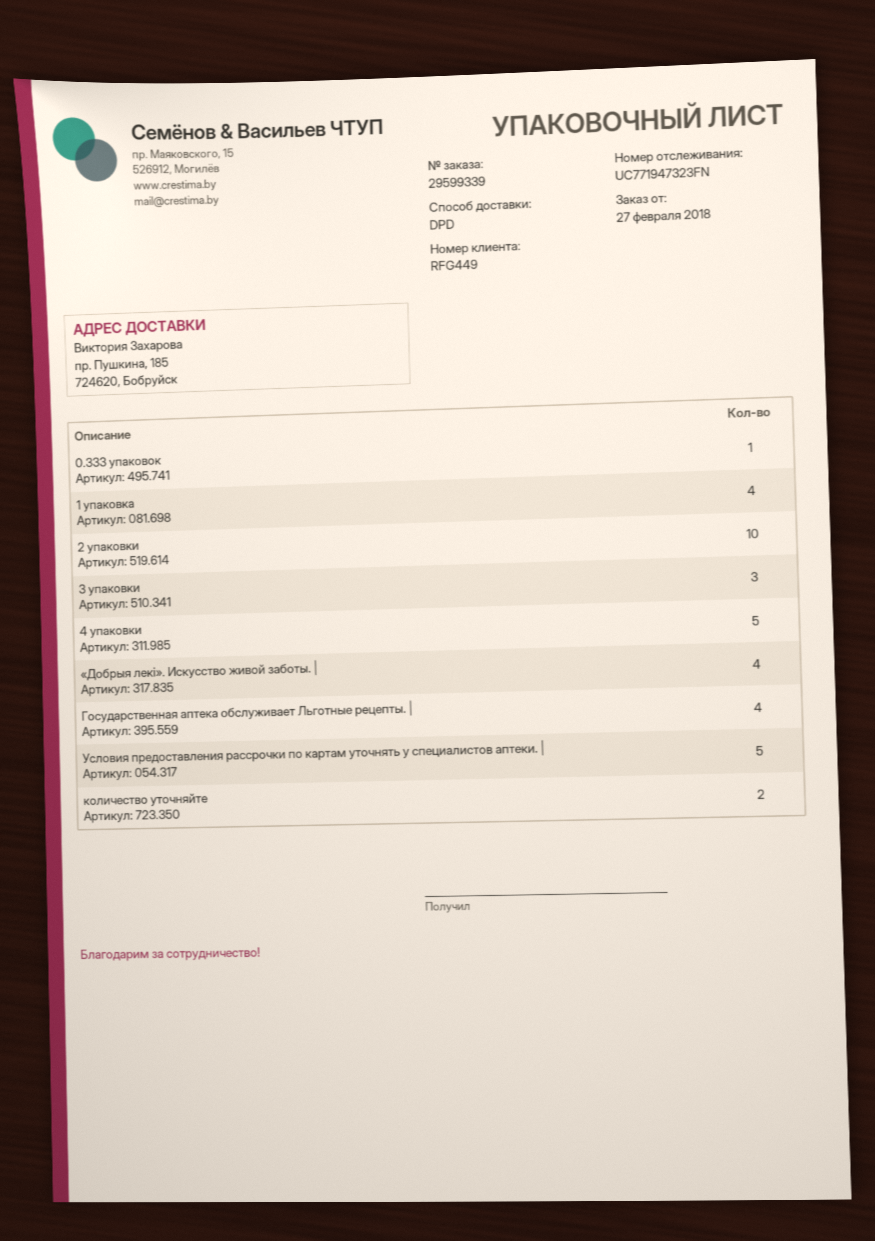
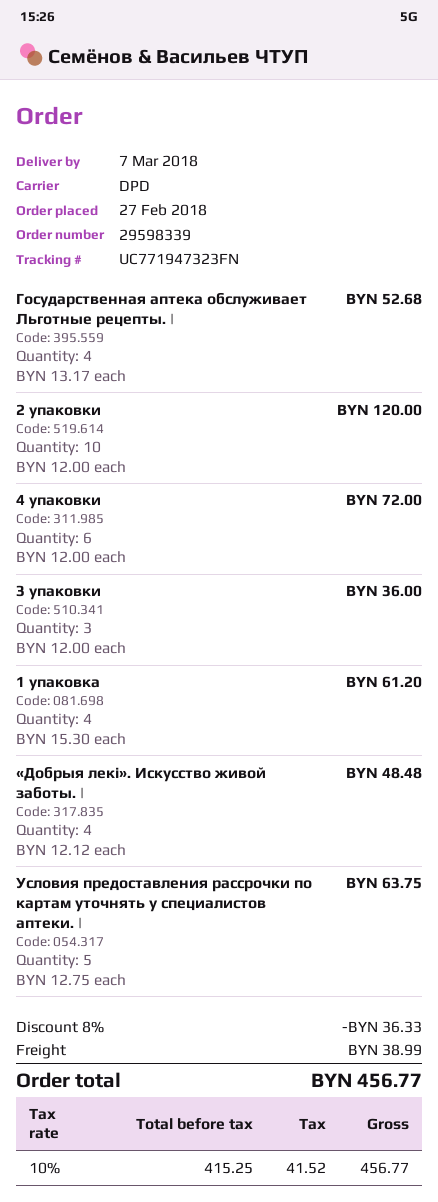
order number: 29599339 -> 29598339
0.333 упаковок: 1 -> none
4 упаковки: 5 -> 6
количество уточняйте: 2 -> none

